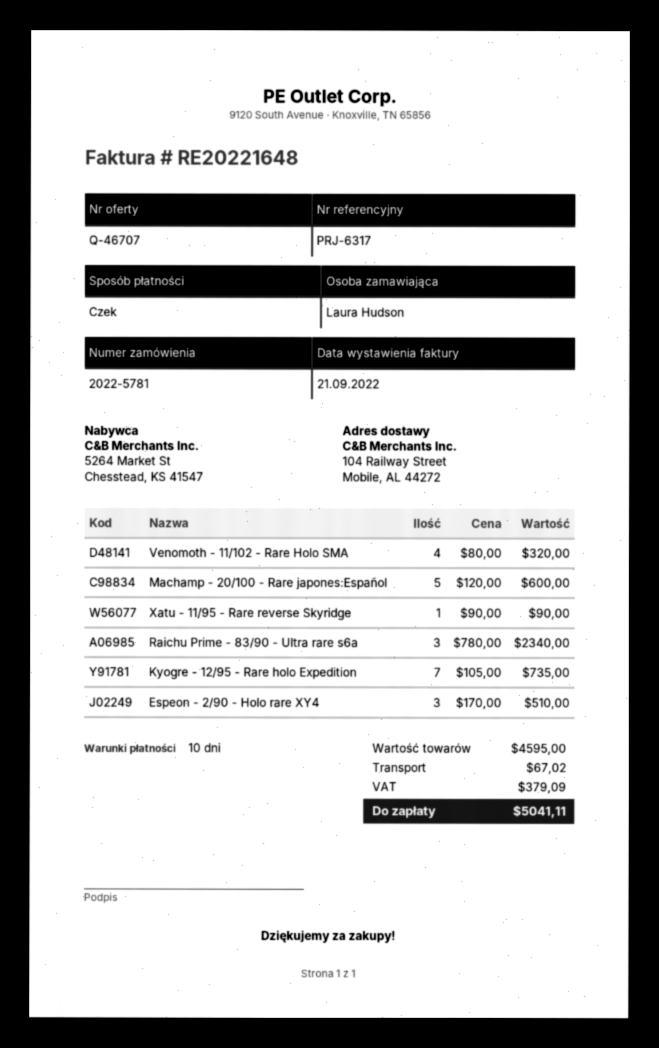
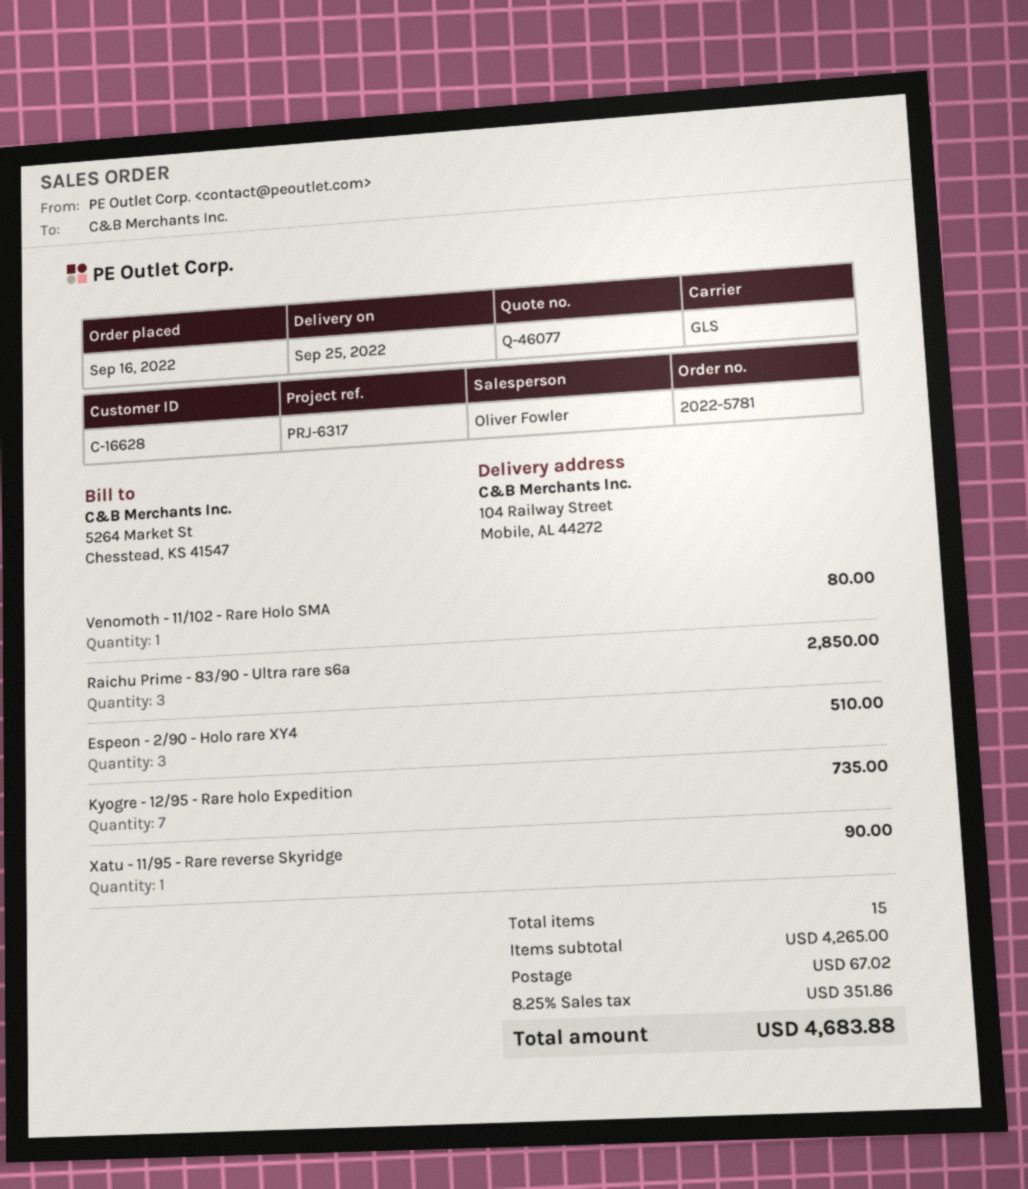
quote number: Q-46707 -> Q-46077
Venomoth - 11/102 - Rare Holo SMA: 4 for 320.00 -> 1 for 80.00
Machamp - 20/100 - Rare japones:Español: 5 for 600.00 -> none
Raichu Prime - 83/90 - Ultra rare s6a: 3 for 2340.00 -> 3 for 2850.00
subtotal: 4595.00 -> 4265.00
tax: 379.09 -> 351.86
total: 5041.11 -> 4683.88

